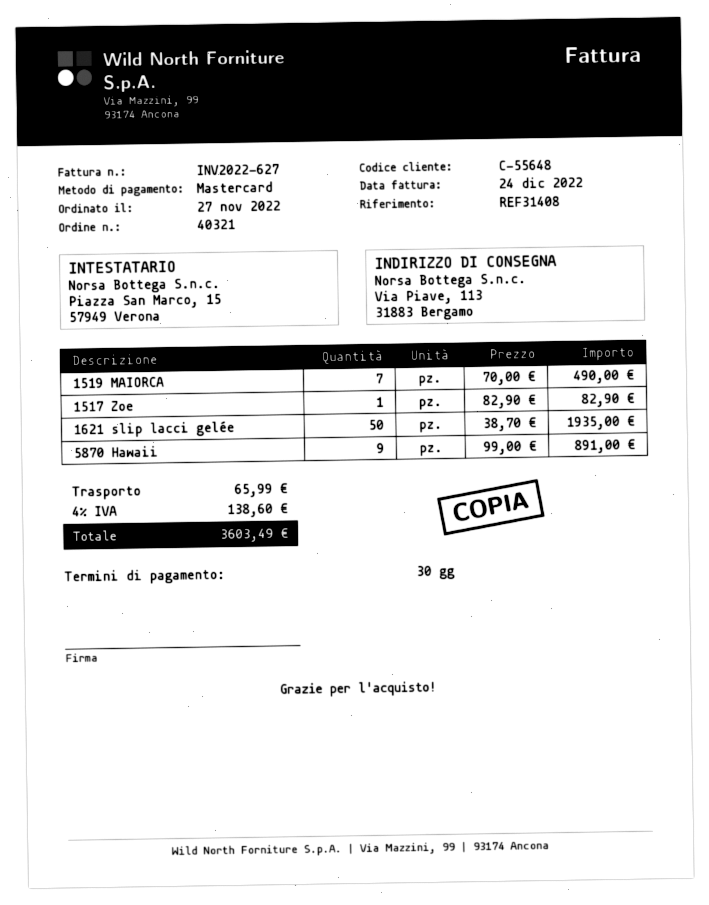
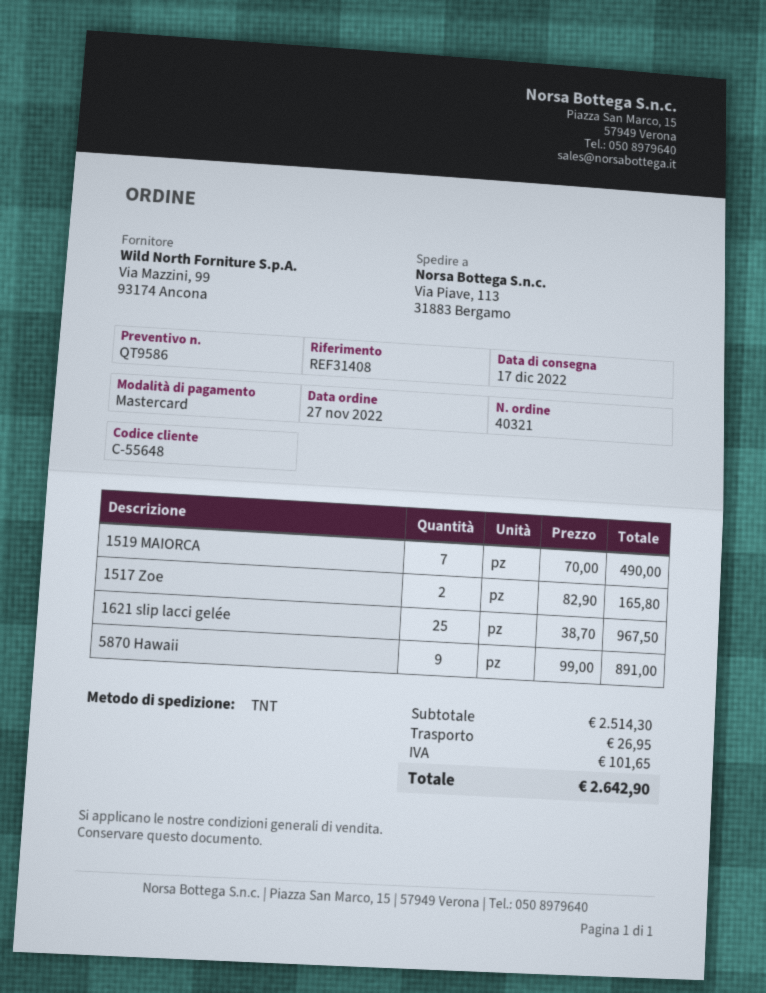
1517 Zoe: 1 x 82.90 = 82.90 -> 2 x 82.90 = 165.80
1621 slip lacci gelée: 50 x 38.70 = 1935.00 -> 25 x 38.70 = 967.50
shipping: 65.99 -> 26.95
tax: 138.60 -> 101.65
total: 3603.49 -> 2642.90

